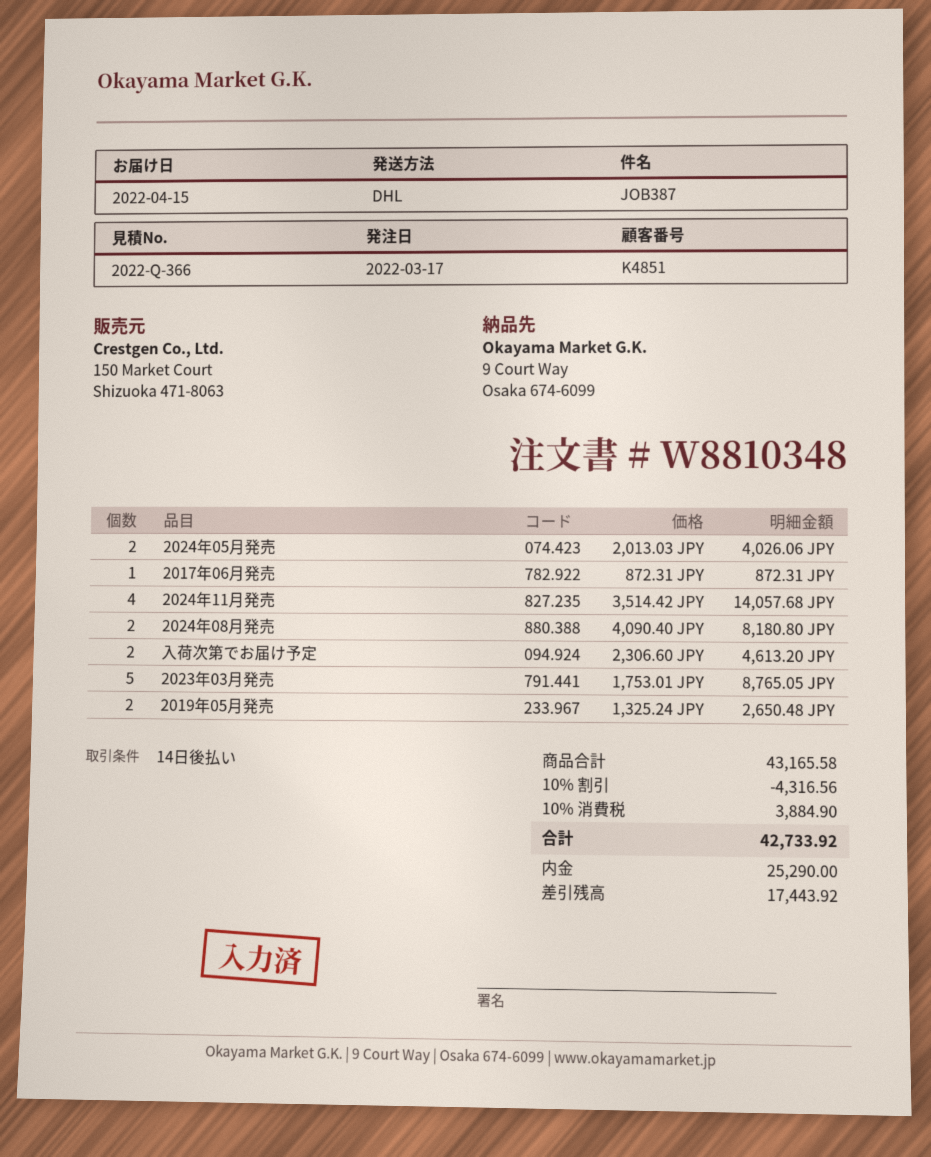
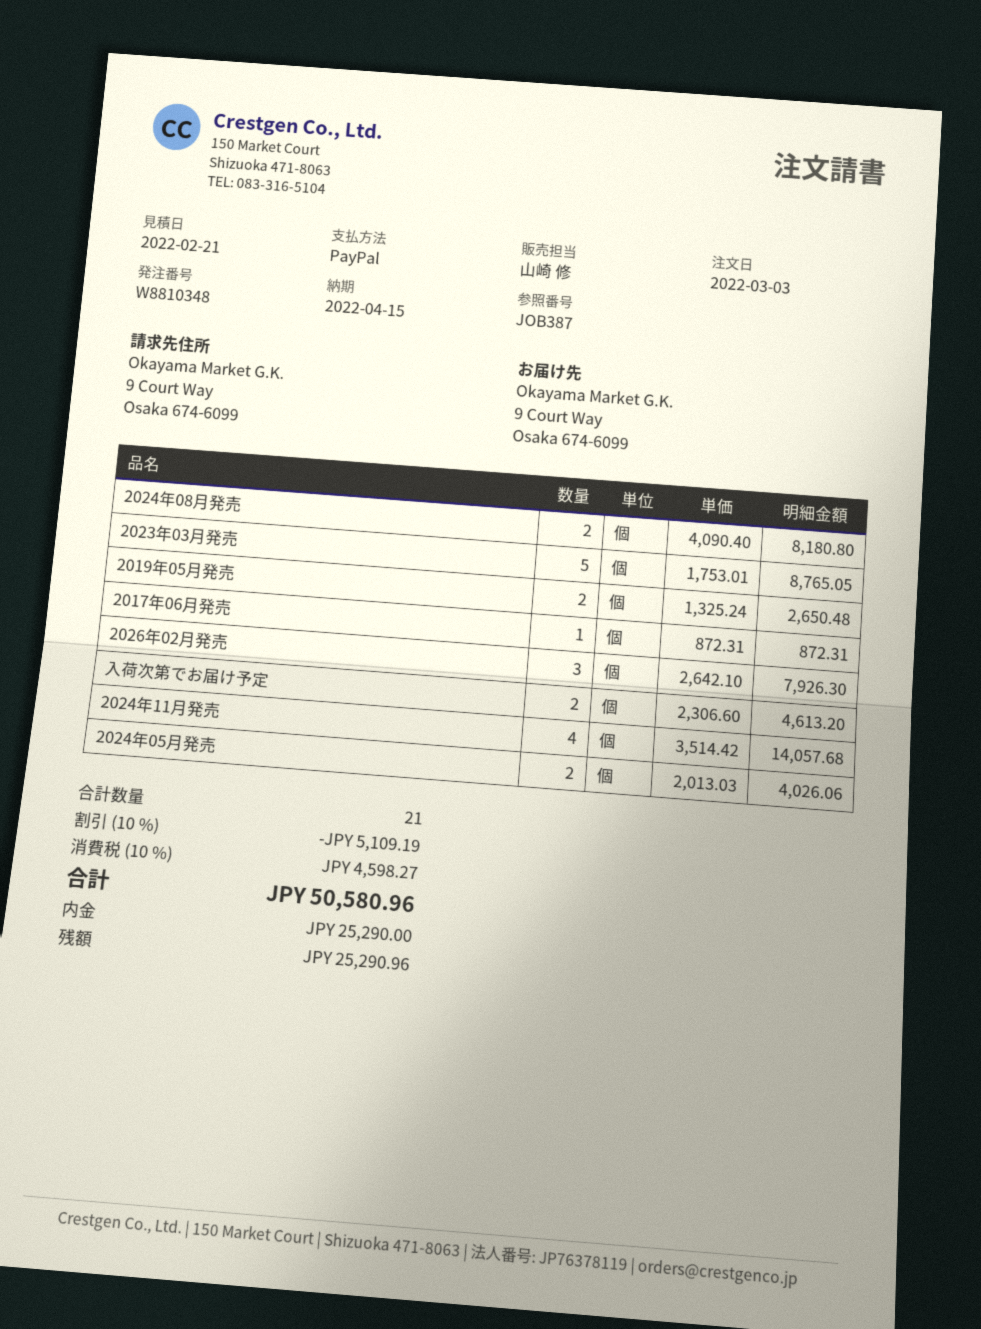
order date: 2022-03-17 -> 2022-03-03
2026年02月発売: none -> 3 x 2642.10 = 7926.30
discount: 10% = 4316.56 -> 10% = 5109.19
tax: 10% = 3884.90 -> 10% = 4598.27
total: 42733.92 -> 50580.96
balance: 17443.92 -> 25290.96

